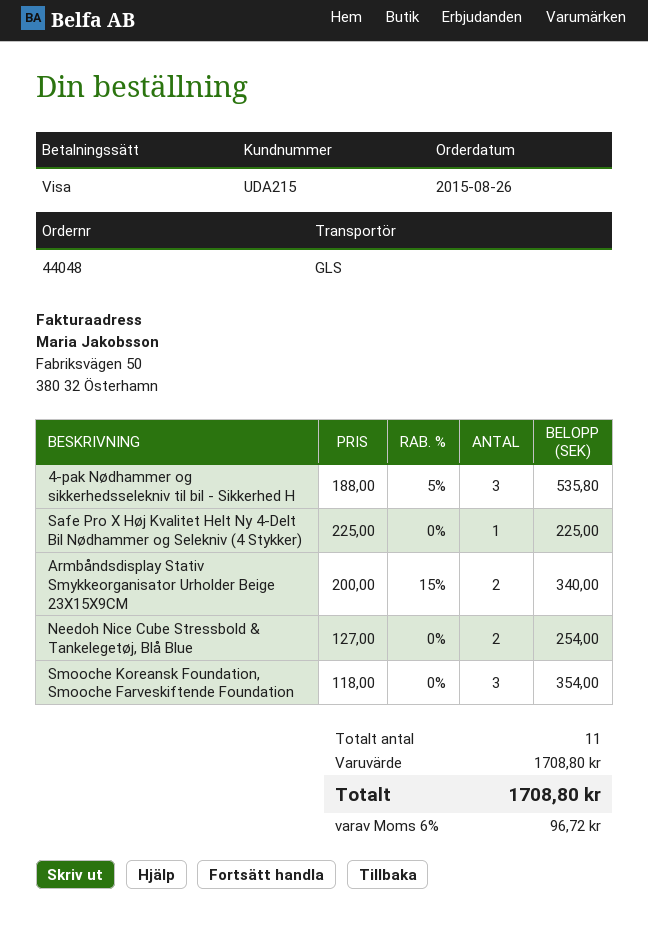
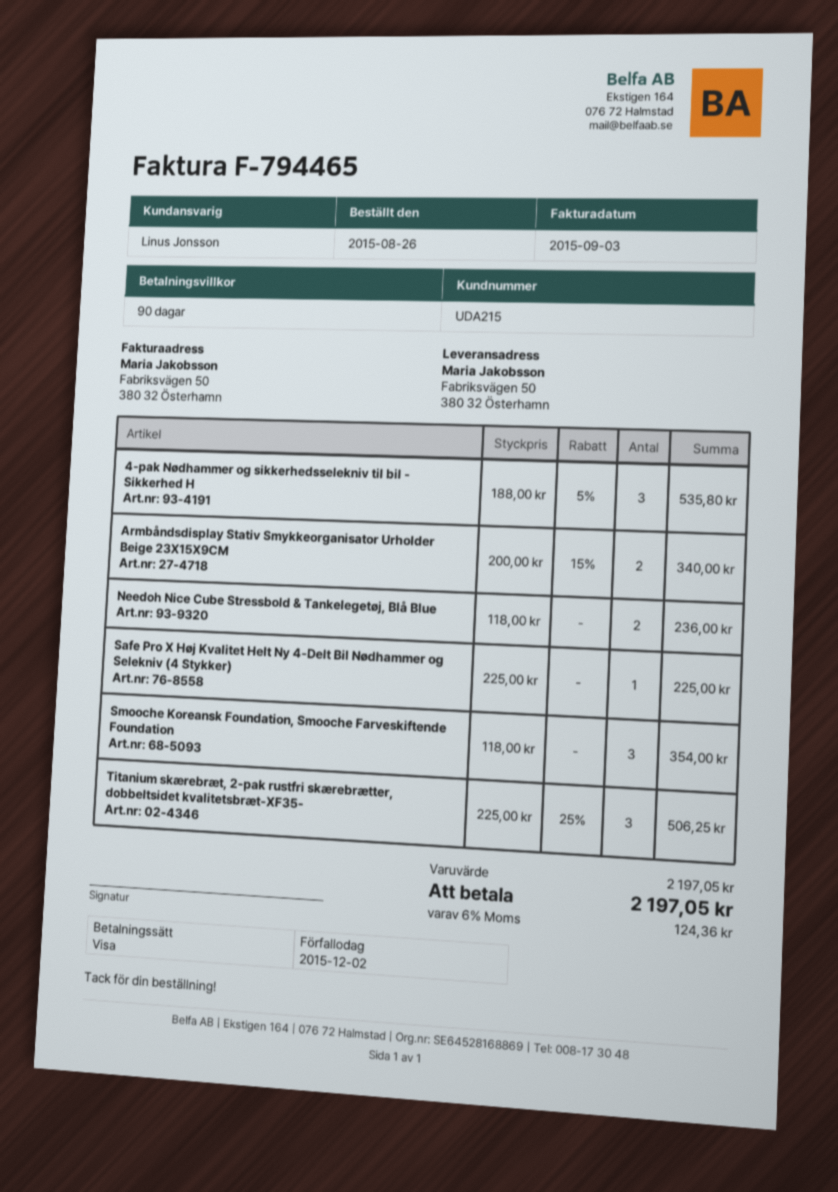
Needoh Nice Cube Stressbold & Tankelegetøj, Blå Blue: 2 x 127.00 = 254.00 -> 2 x 118.00 = 236.00
Titanium skærebræt, 2-pak rustfri skærebrætter, dobbeltsidet kvalitetsbræt-XF35-: none -> 3 x 225.00 - 25% = 506.25
subtotal: 1708.80 -> 2197.05
tax: 6% = 96.72 -> 6% = 124.36
total: 1708.80 -> 2197.05

